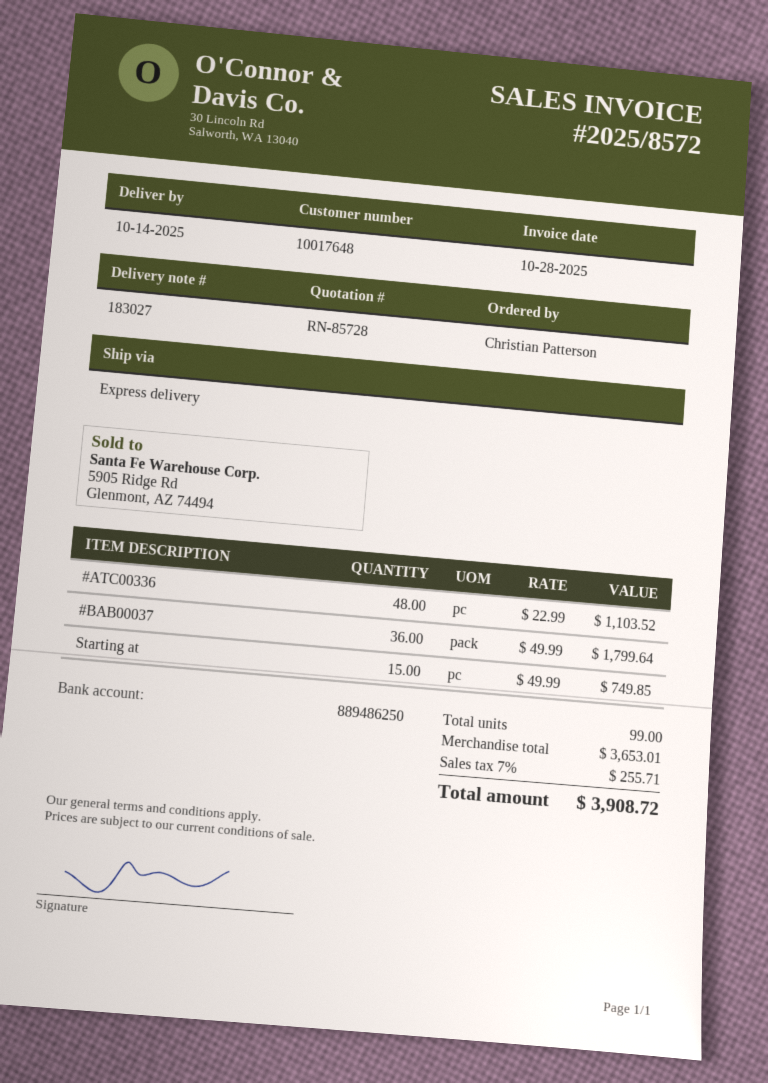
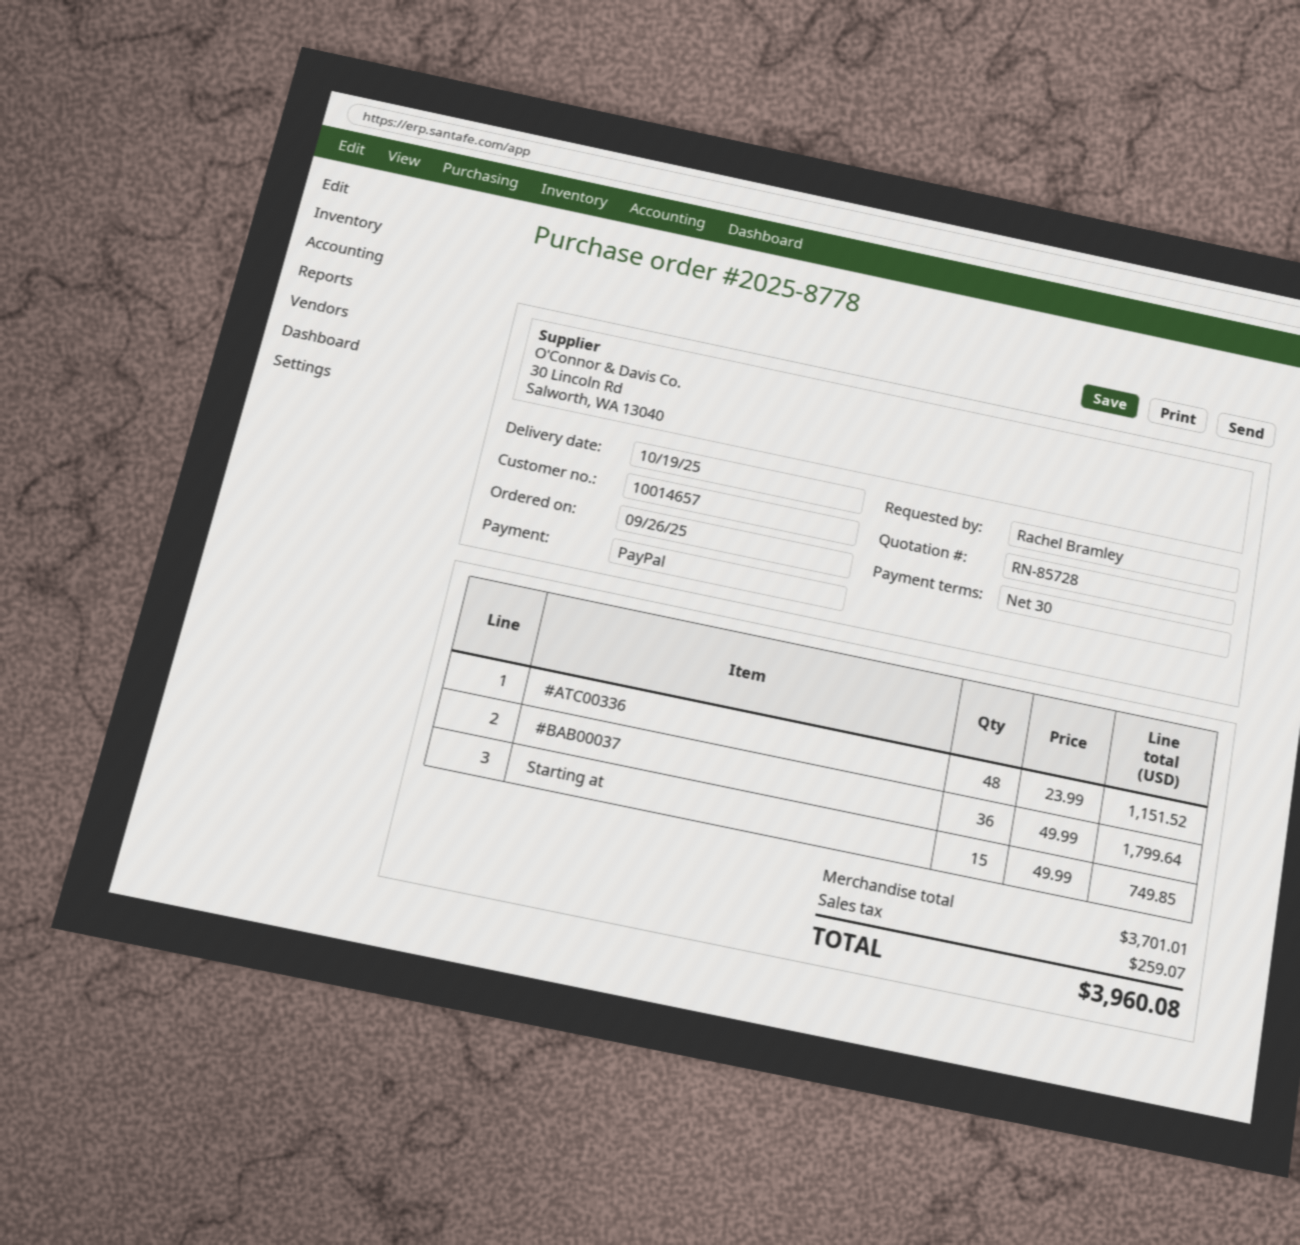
delivery date: 2025-10-14 -> 2025-10-19
customer number: 10017648 -> 10014657
ordered by: Christian Patterson -> Rachel Bramley
#ATC00336: 48 x 22.99 = 1103.52 -> 48 x 23.99 = 1151.52
subtotal: 3653.01 -> 3701.01
tax: 255.71 -> 259.07
total: 3908.72 -> 3960.08

